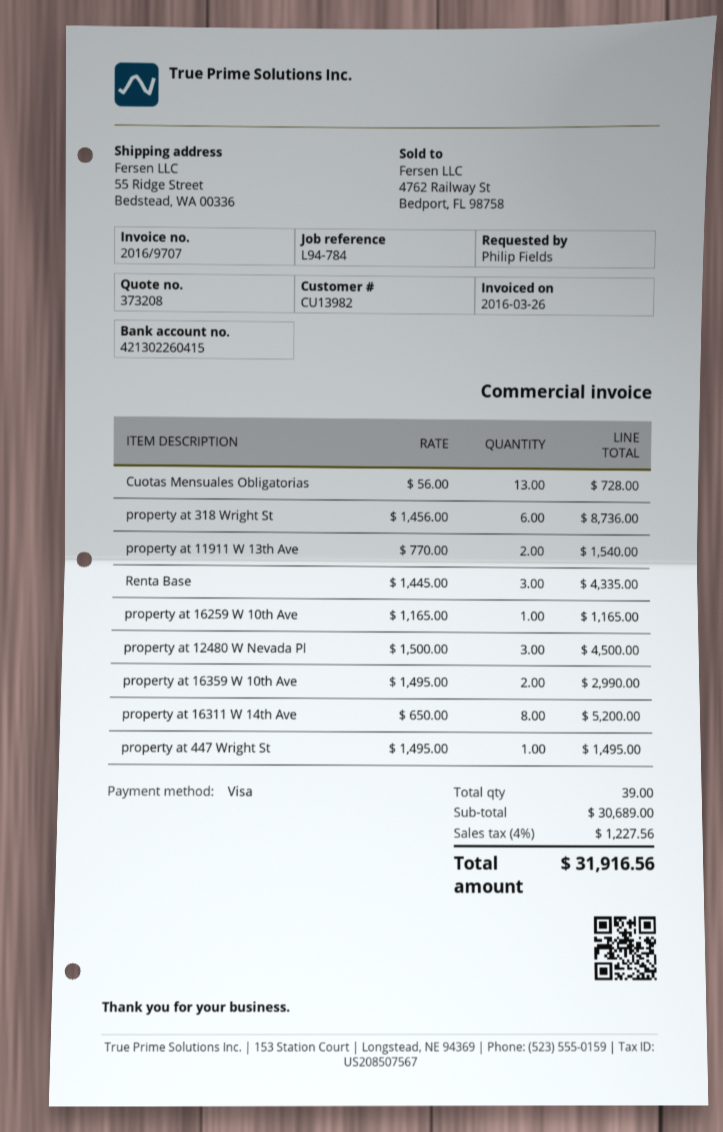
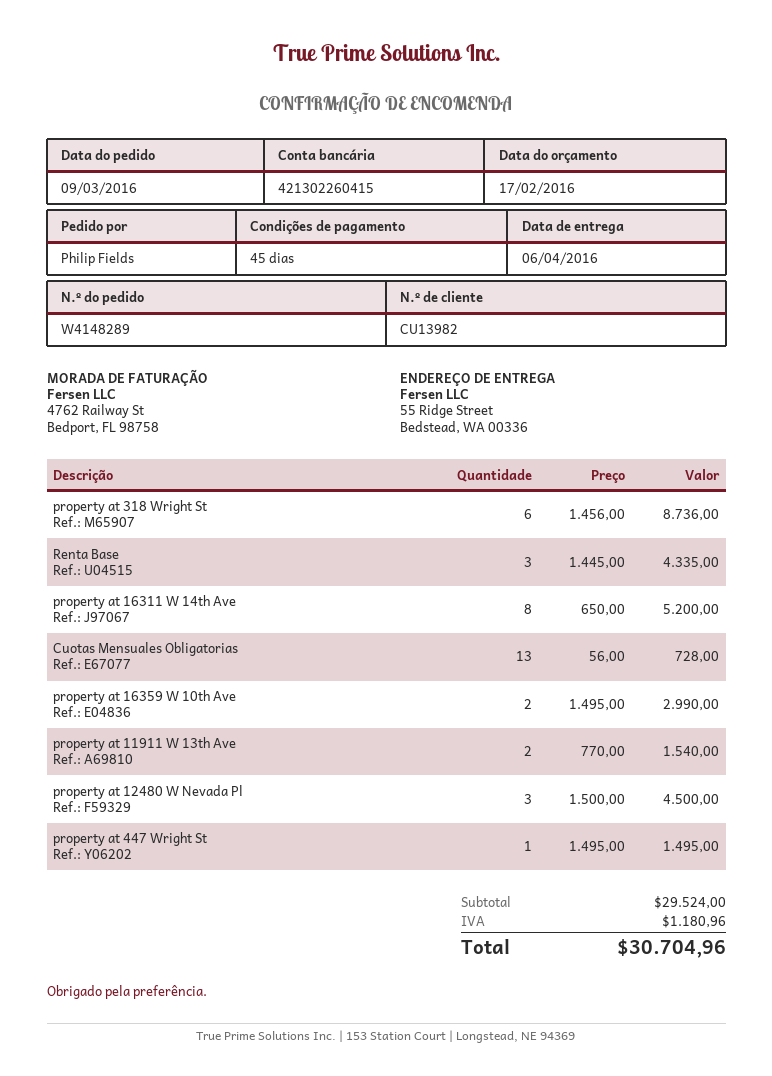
property at 16259 W 10th Ave: 1 x 1165.00 = 1165.00 -> none
subtotal: 30689.00 -> 29524.00
tax: 1227.56 -> 1180.96
total: 31916.56 -> 30704.96

